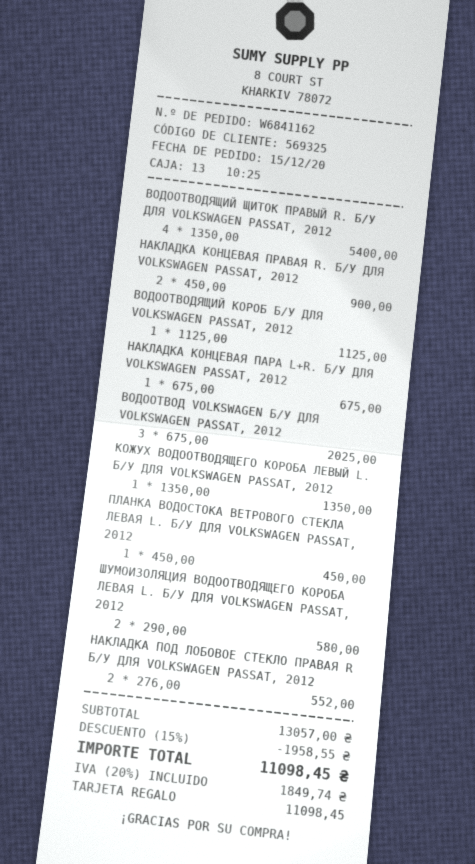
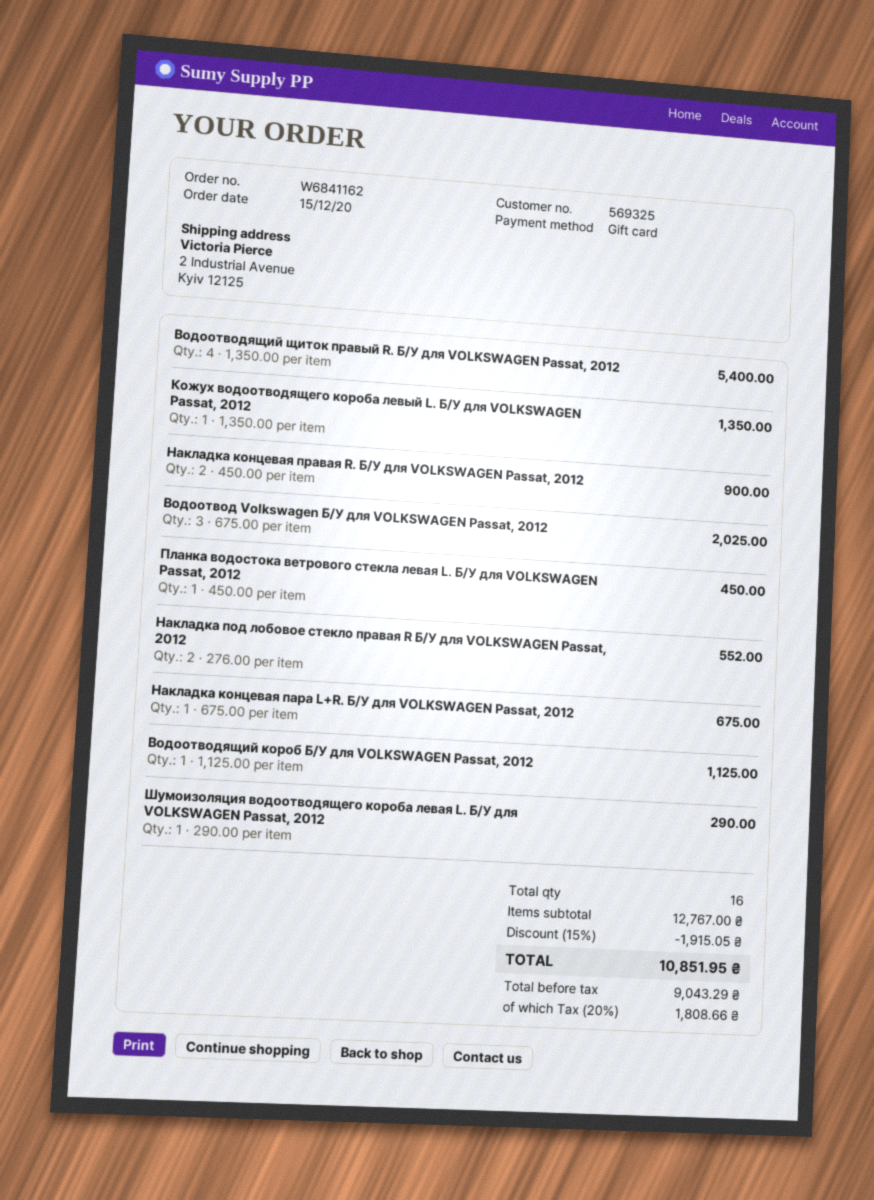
ШУМОИЗОЛЯЦИЯ ВОДООТВОДЯЩЕГО КОРОБА ЛЕВАЯ L. Б/У ДЛЯ VOLKSWAGEN PASSAT, 2012: 2 x 290.00 = 580.00 -> 1 x 290.00 = 290.00
subtotal: 13057.00 -> 12767.00
discount: 15% = 1958.55 -> 15% = 1915.05
tax: 20% = 1849.74 -> 20% = 1808.66
total: 11098.45 -> 10851.95

